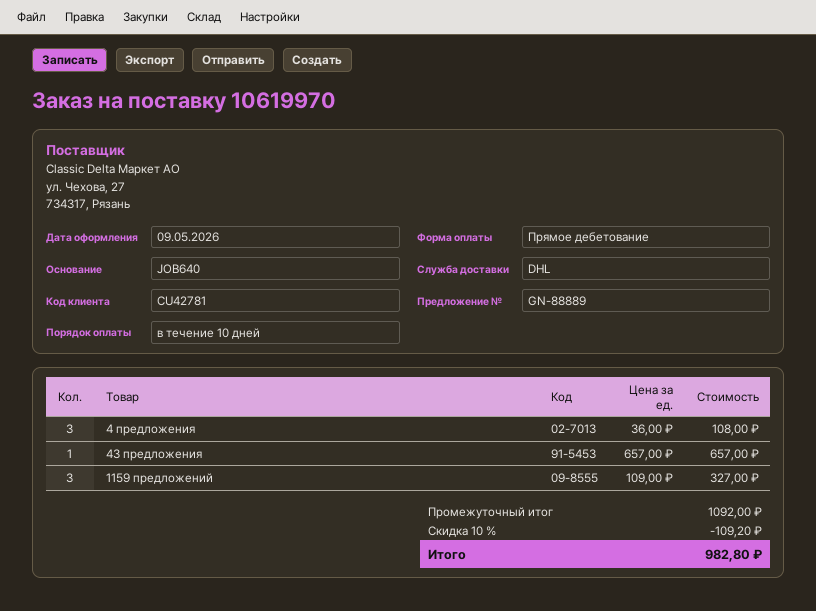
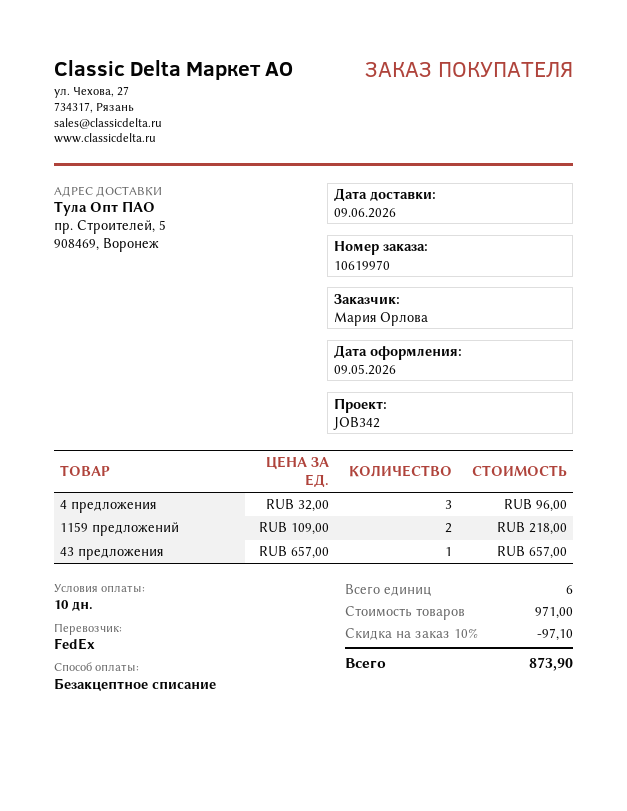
reference: JOB640 -> JOB342
shipping method: DHL -> FedEx
4 предложения: 3 x 36.00 = 108.00 -> 3 x 32.00 = 96.00
1159 предложений: 3 x 109.00 = 327.00 -> 2 x 109.00 = 218.00
subtotal: 1092.00 -> 971.00
discount: 10% = 109.20 -> 10% = 97.10
total: 982.80 -> 873.90

